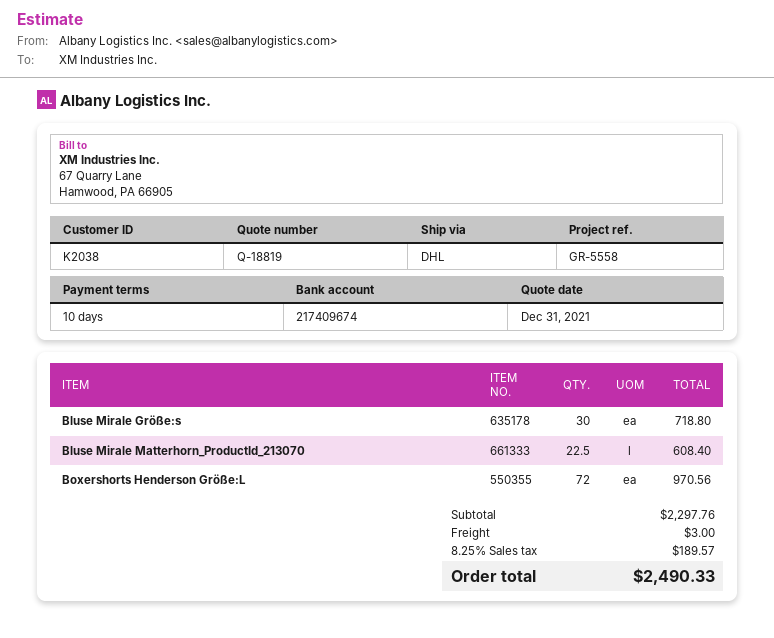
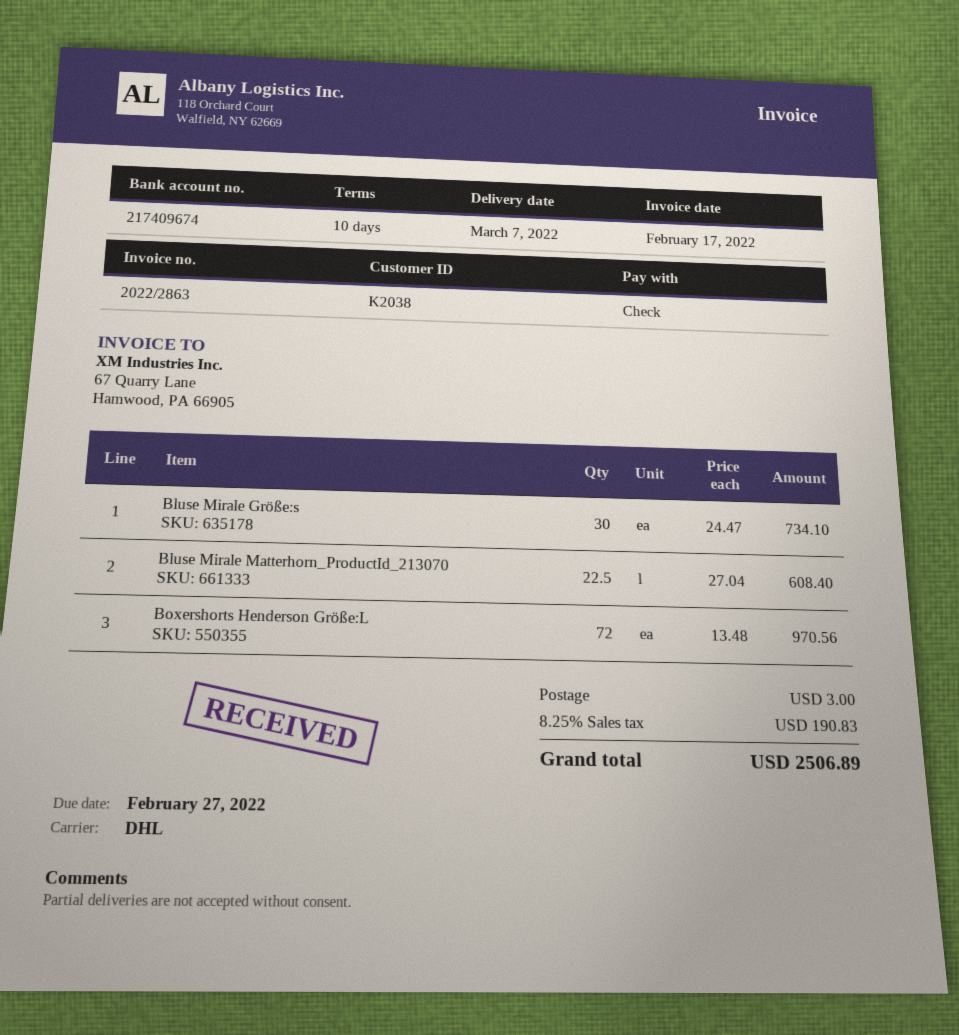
Bluse Mirale Größe:s: 30 for 718.80 -> 30 for 734.10
tax: 8.25% = 189.57 -> 8.25% = 190.83
total: 2490.33 -> 2506.89

